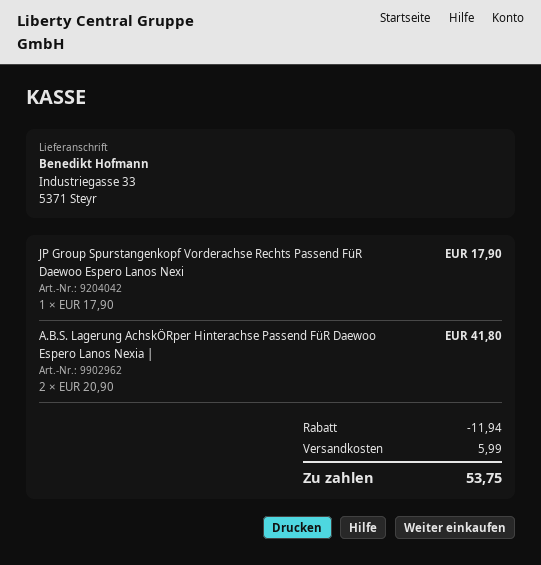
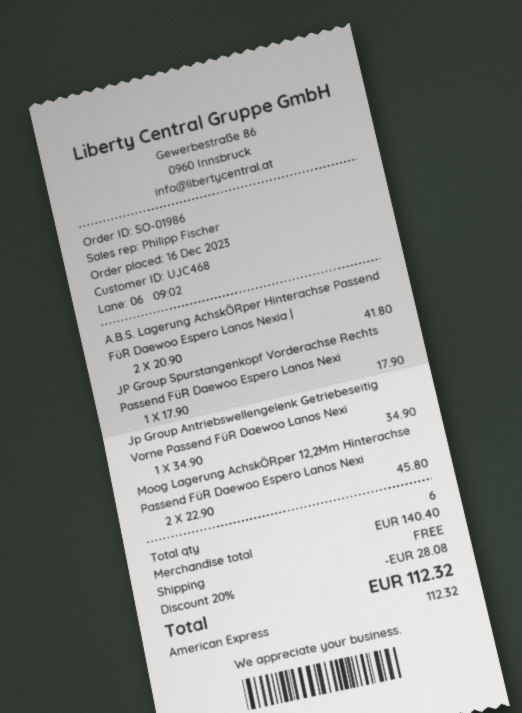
Jp Group Antriebswellengelenk Getriebeseitig Vorne Passend FüR Daewoo Lanos Nexi: none -> 1 x 34.90 = 34.90
Moog Lagerung AchskÖRper 12,2Mm Hinterachse Passend FüR Daewoo Espero Lanos Nexi: none -> 2 x 22.90 = 45.80
discount: 11.94 -> 28.08
shipping: 5.99 -> 0.00
total: 53.75 -> 112.32

